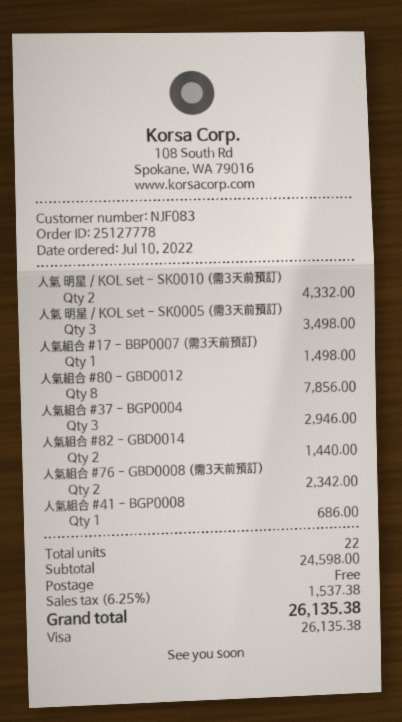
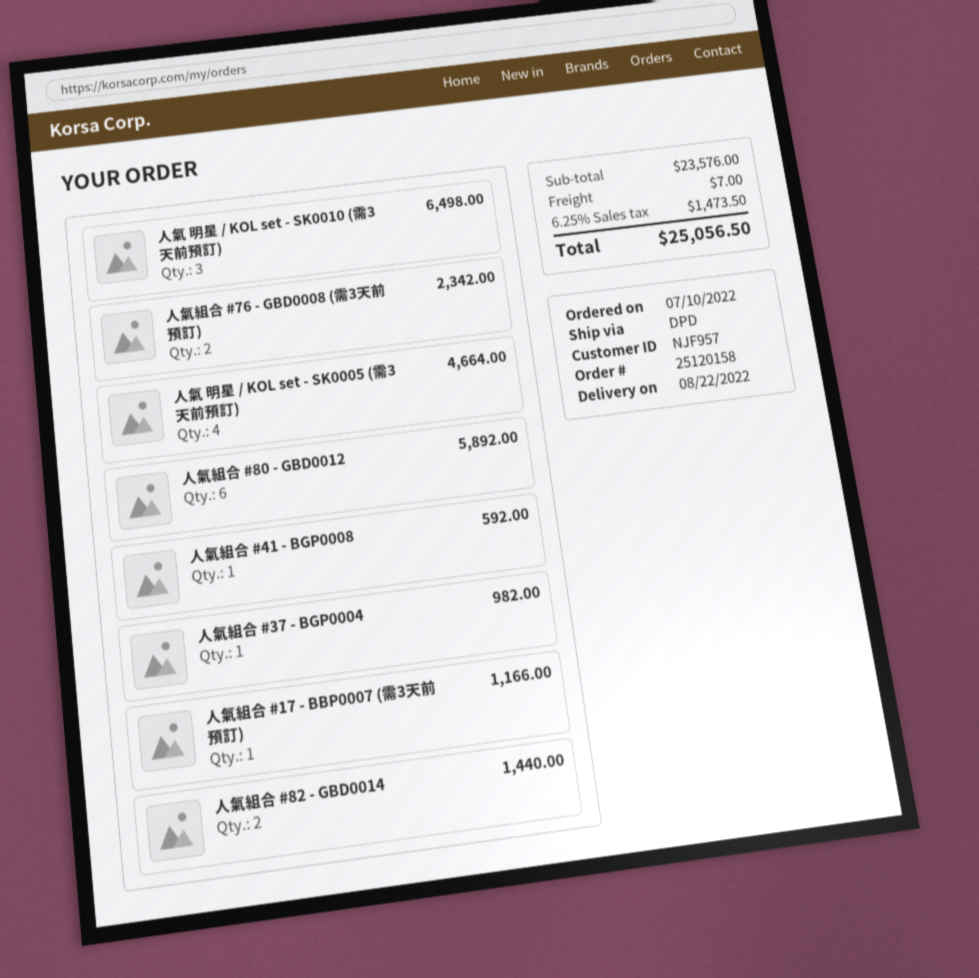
order number: 25127778 -> 25120158
customer number: NJF083 -> NJF957
人氣 明星 / KOL set - SK0010 (需3天前預訂): 2 for 4332.00 -> 3 for 6498.00
人氣 明星 / KOL set - SK0005 (需3天前預訂): 3 for 3498.00 -> 4 for 4664.00
人氣組合 #17 - BBP0007 (需3天前預訂): 1 for 1498.00 -> 1 for 1166.00
人氣組合 #80 - GBD0012: 8 for 7856.00 -> 6 for 5892.00
人氣組合 #37 - BGP0004: 3 for 2946.00 -> 1 for 982.00
人氣組合 #41 - BGP0008: 1 for 686.00 -> 1 for 592.00
subtotal: 24598.00 -> 23576.00
shipping: 0.00 -> 7.00
tax: 6.25% = 1537.38 -> 6.25% = 1473.50
total: 26135.38 -> 25056.50

